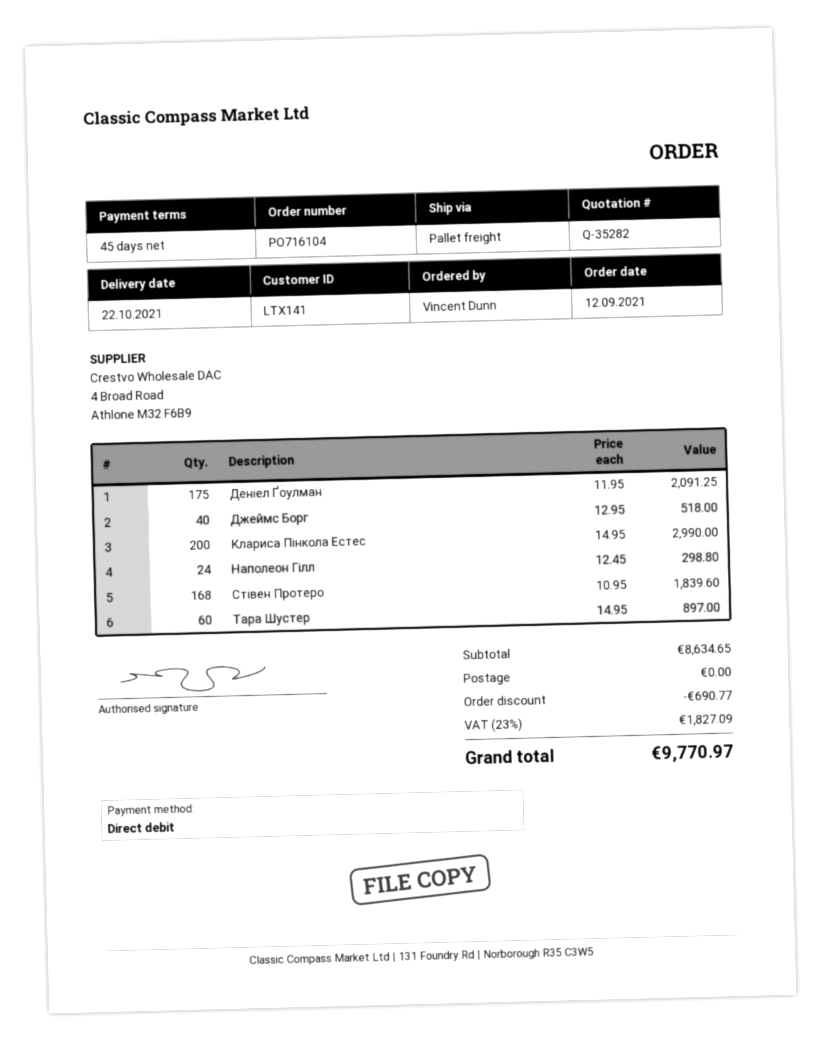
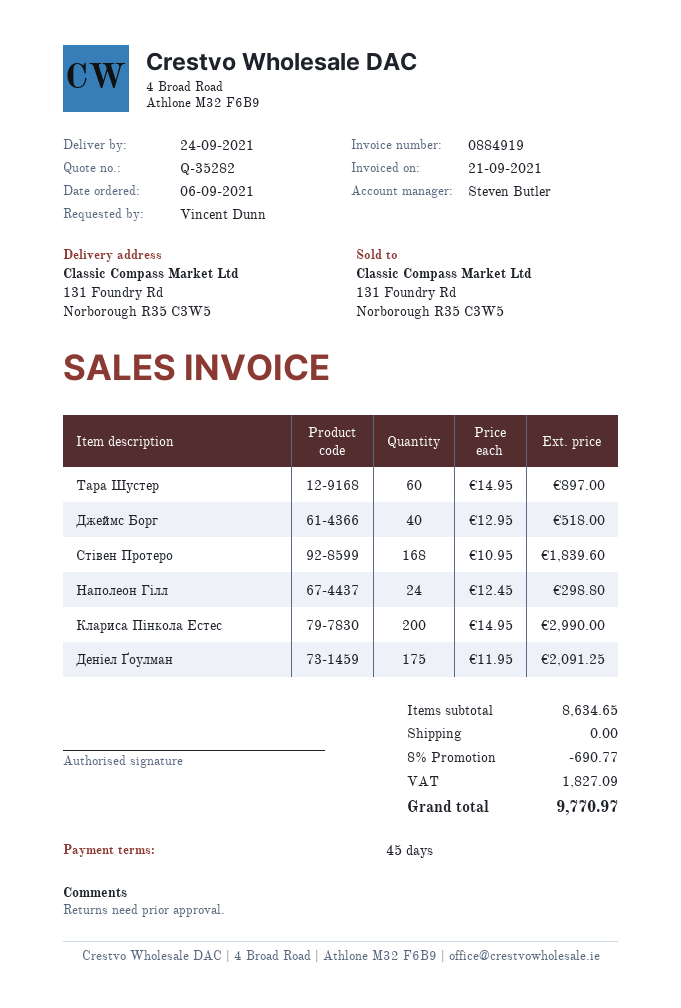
order date: 2021-09-12 -> 2021-09-06
delivery date: 2021-10-22 -> 2021-09-24

